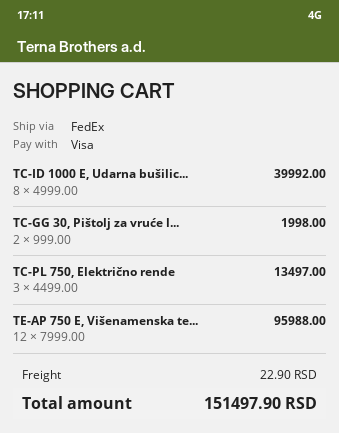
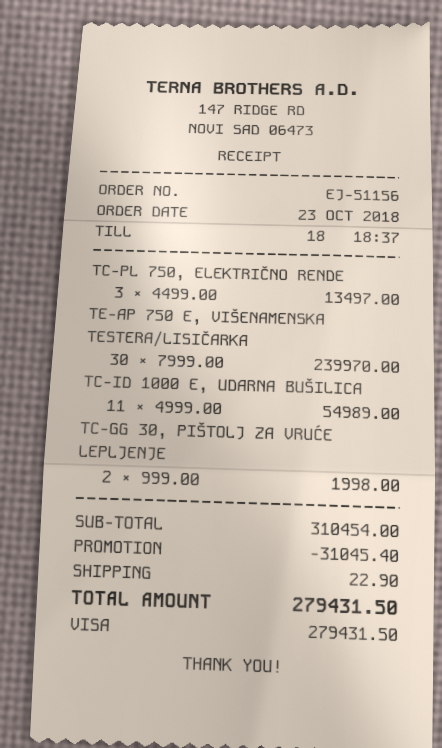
TC-ID 1000 E, Udarna bušilic...: 8 x 4999.00 = 39992.00 -> 11 x 4999.00 = 54989.00
TE-AP 750 E, Višenamenska te...: 12 x 7999.00 = 95988.00 -> 30 x 7999.00 = 239970.00
discount: none -> 31045.40
total: 151497.90 -> 279431.50

